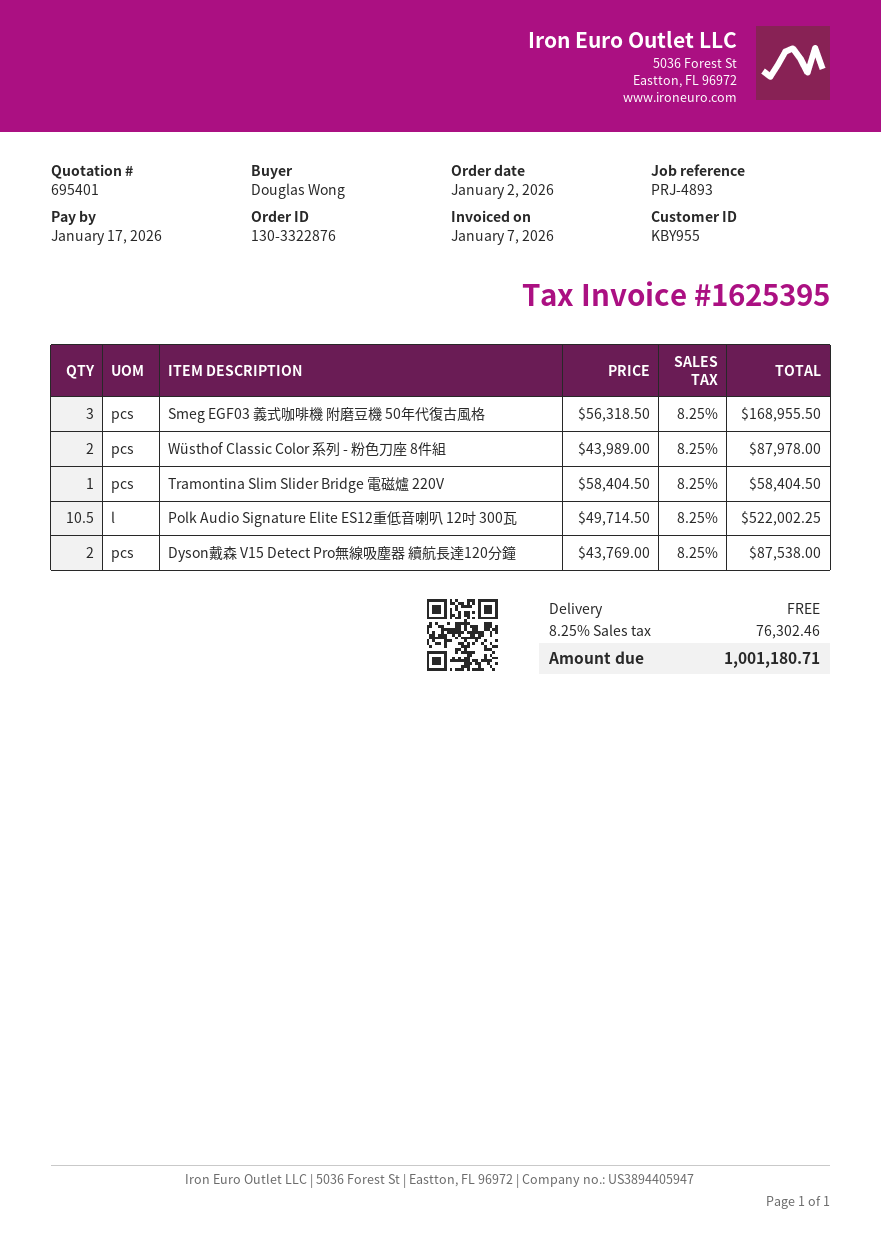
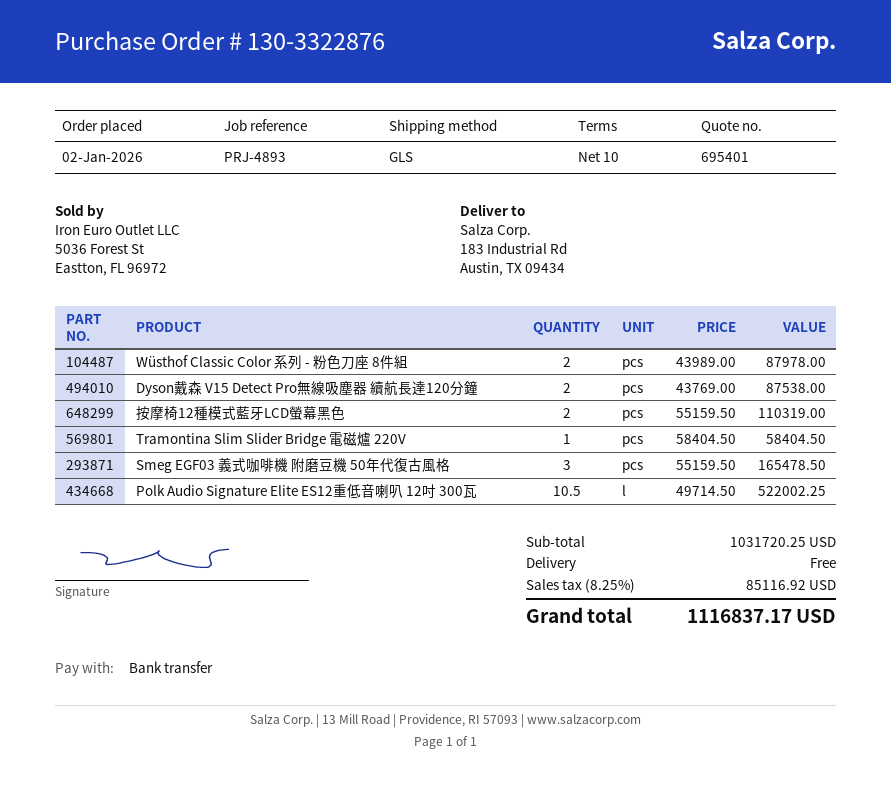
Smeg EGF03 義式咖啡機 附磨豆機 50年代復古風格: 3 x 56318.50 = 168955.50 -> 3 x 55159.50 = 165478.50
按摩椅12種模式藍牙LCD螢幕黑色: none -> 2 x 55159.50 = 110319.00
tax: 8.25% = 76302.46 -> 8.25% = 85116.92
total: 1001180.71 -> 1116837.17

